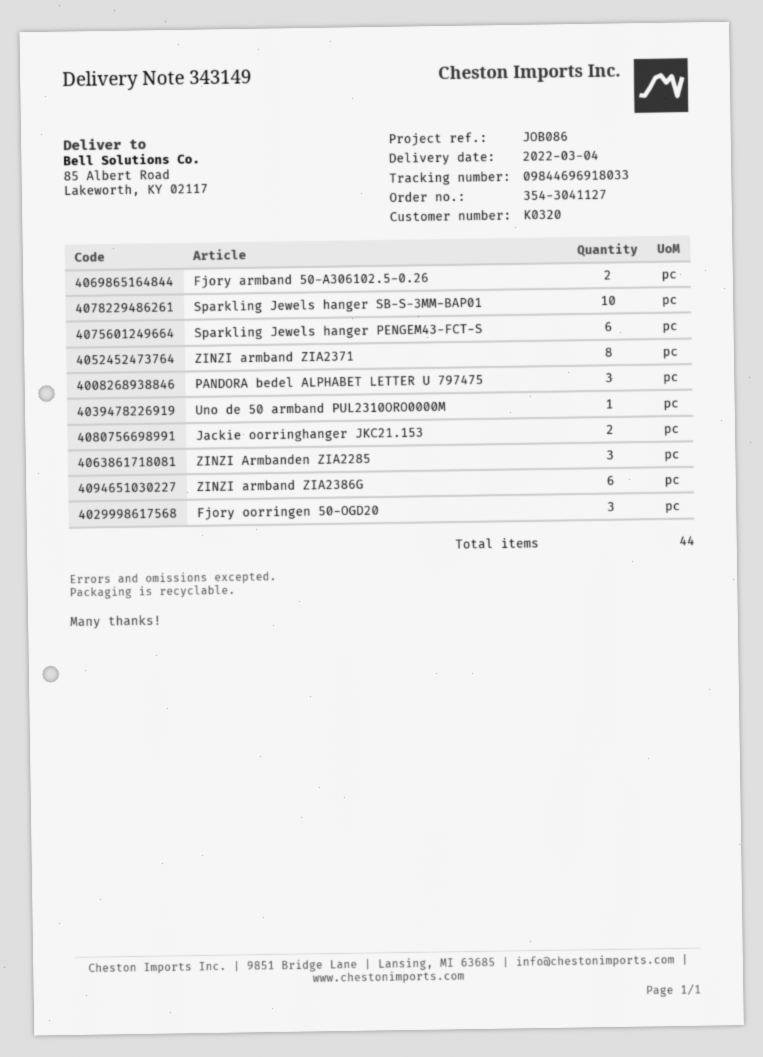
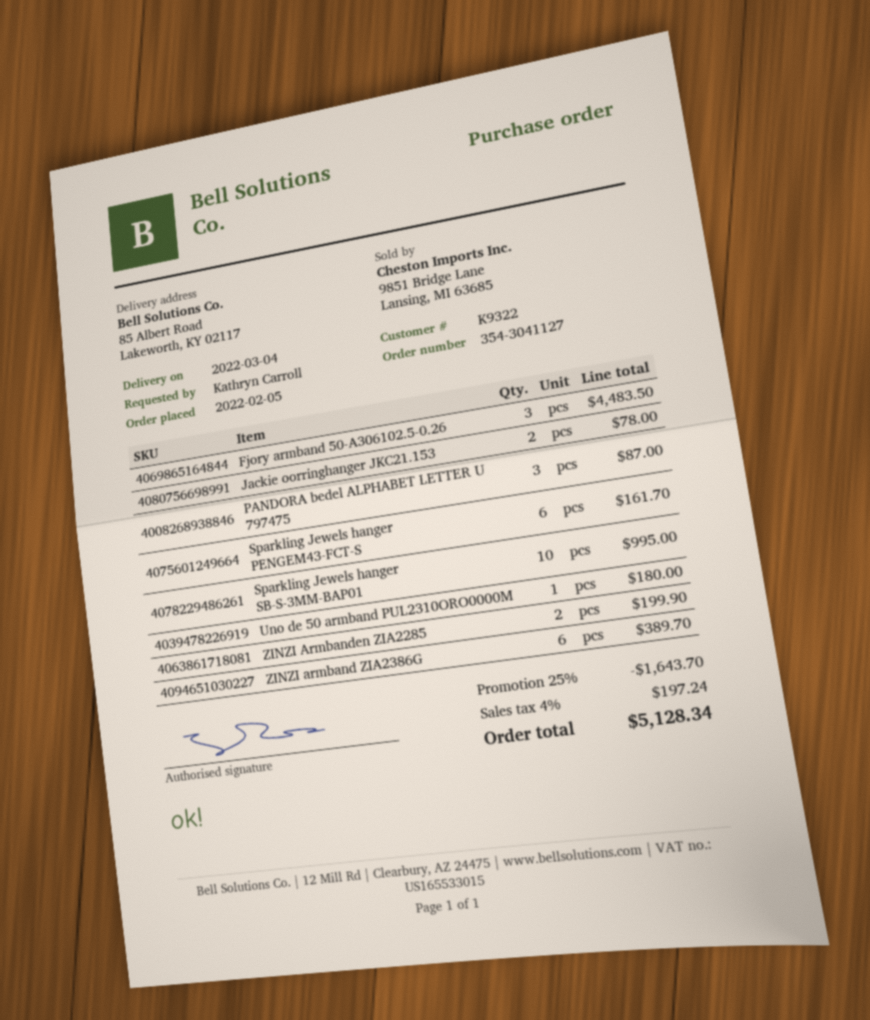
customer number: K0320 -> K9322
Fjory armband 50-A306102.5-0.26: 2 -> 3
ZINZI armband ZIA2371: 8 -> none
ZINZI Armbanden ZIA2285: 3 -> 2
Fjory oorringen 50-OGD20: 3 -> none

